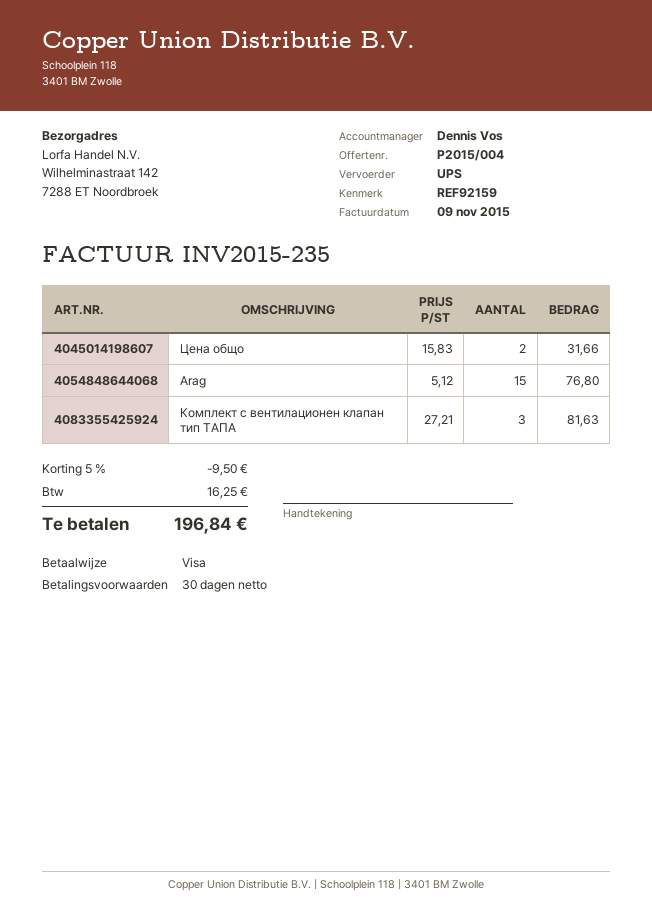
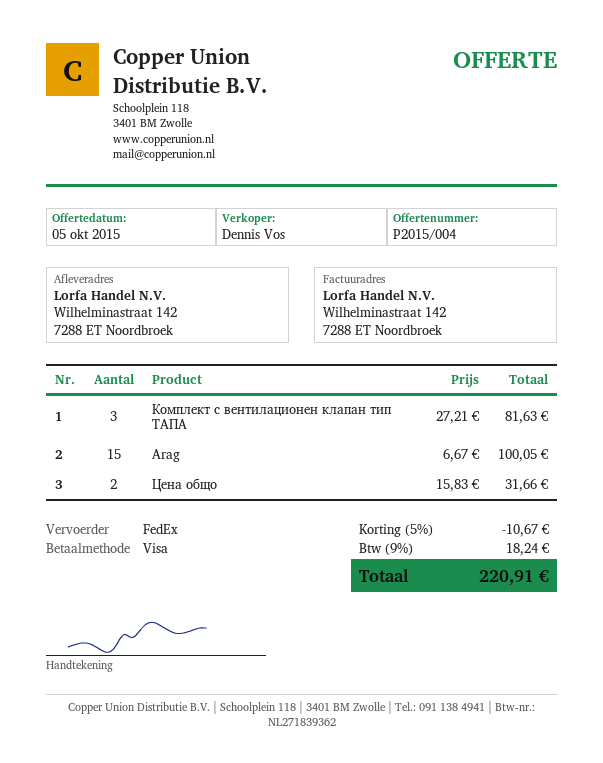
shipping method: UPS -> FedEx
Arag: 15 x 5.12 = 76.80 -> 15 x 6.67 = 100.05
discount: 5% = 9.50 -> 5% = 10.67
tax: 16.25 -> 18.24
total: 196.84 -> 220.91

